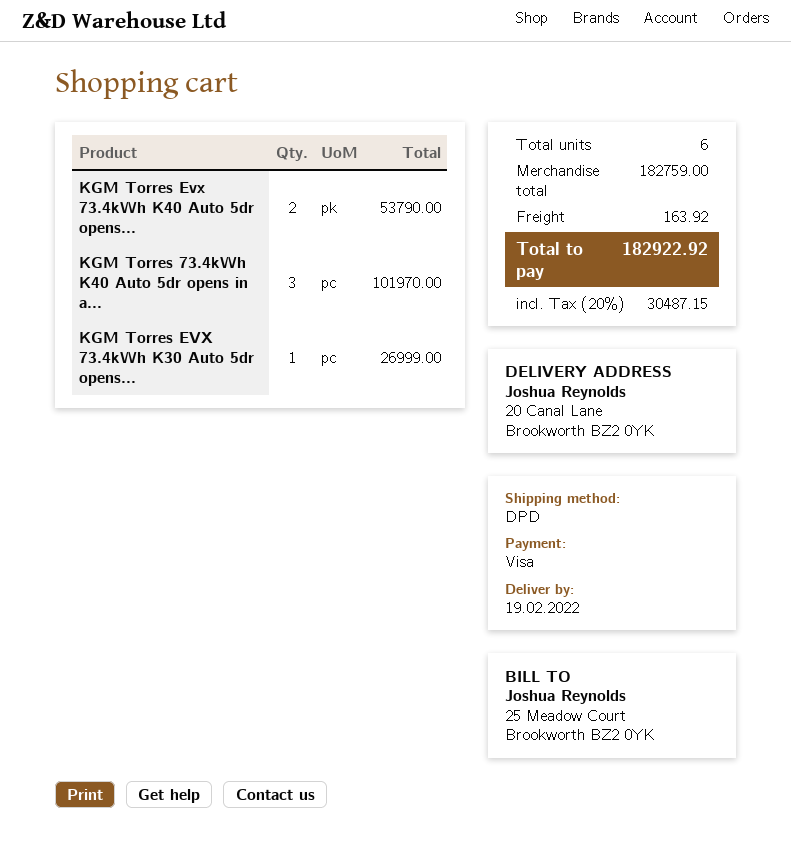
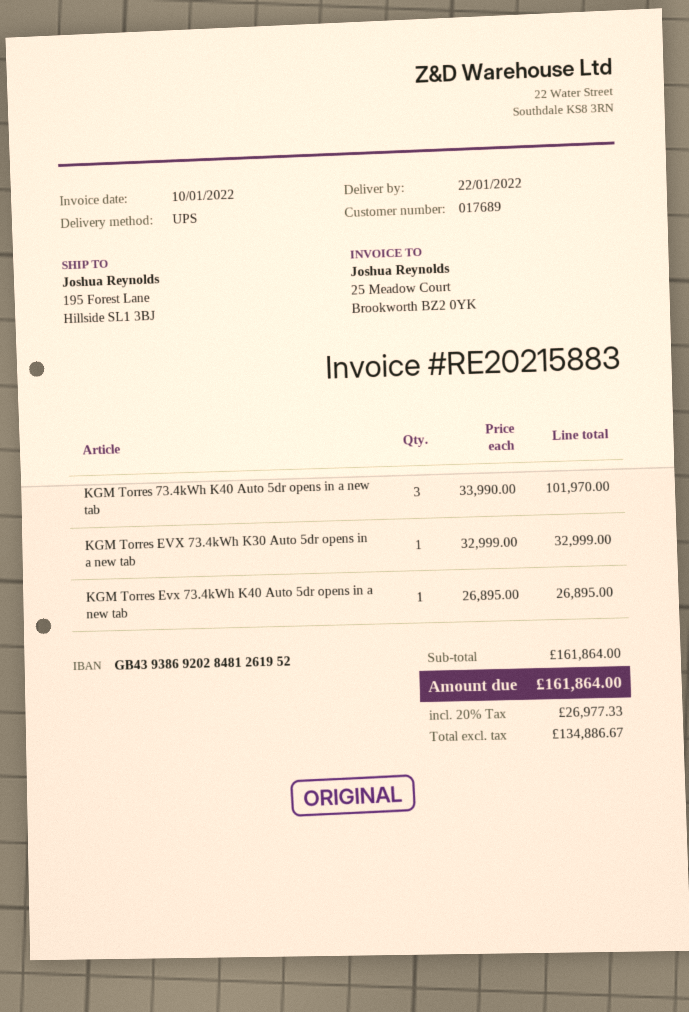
delivery date: 2022-02-19 -> 2022-01-22
shipping method: DPD -> UPS
ship to: 20 Canal Lane, Brookworth BZ2 0YK -> 195 Forest Lane, Hillside SL1 3BJ
KGM Torres Evx 73.4kWh K40 Auto 5dr opens...: 2 for 53790.00 -> 1 for 26895.00
KGM Torres EVX 73.4kWh K30 Auto 5dr opens...: 1 for 26999.00 -> 1 for 32999.00
subtotal: 182759.00 -> 161864.00
shipping: 163.92 -> none
tax: 20% = 30487.15 -> 20% = 26977.33
total: 182922.92 -> 161864.00

